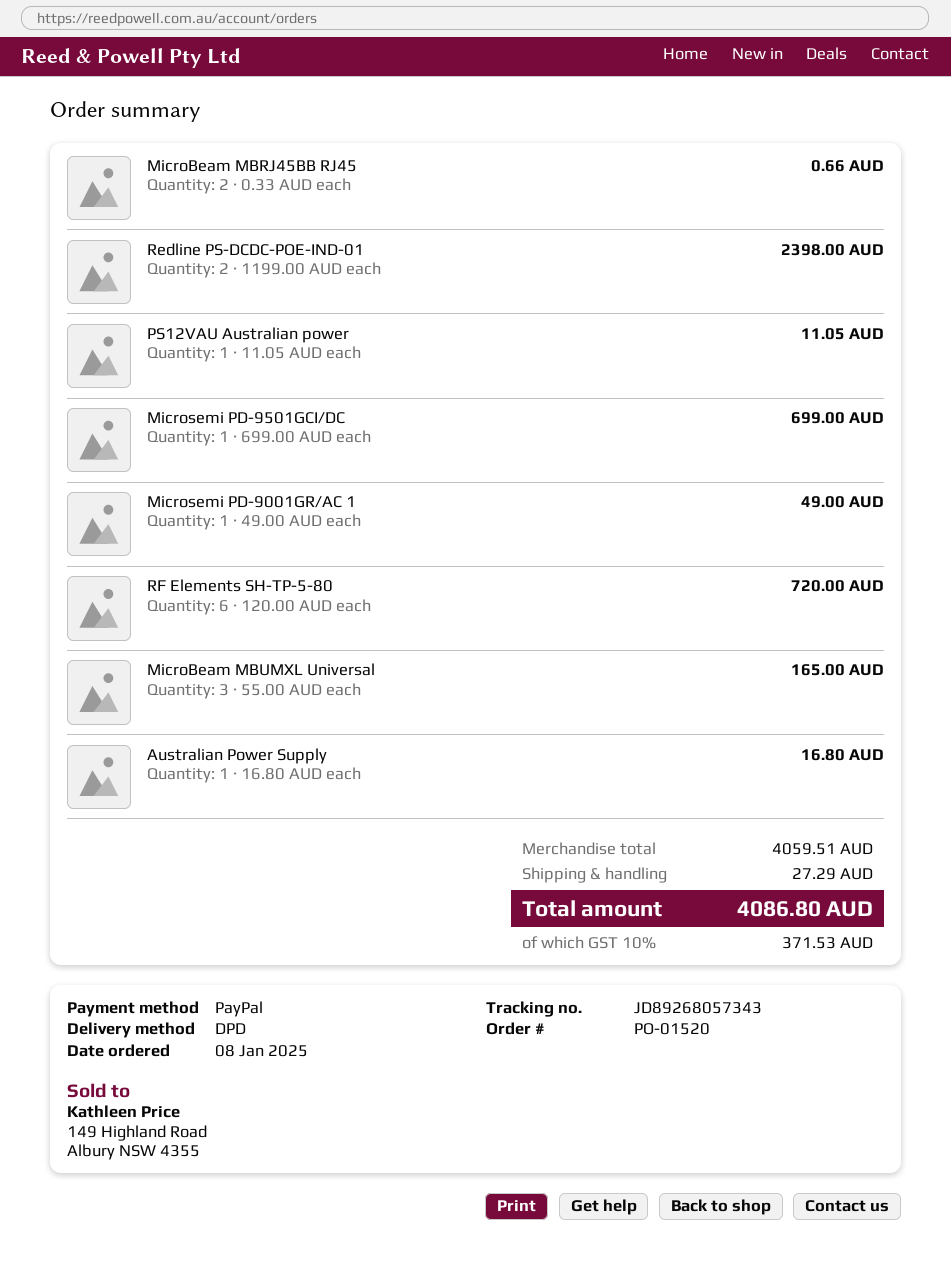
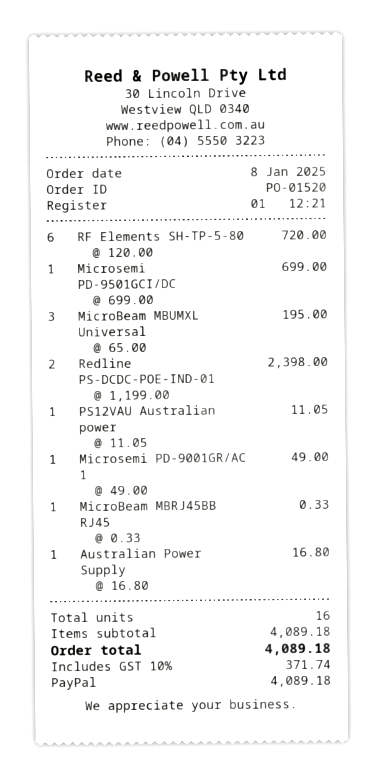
MicroBeam MBRJ45BB RJ45: 2 x 0.33 = 0.66 -> 1 x 0.33 = 0.33
MicroBeam MBUMXL Universal: 3 x 55.00 = 165.00 -> 3 x 65.00 = 195.00
subtotal: 4059.51 -> 4089.18
shipping: 27.29 -> none
tax: 10% = 371.53 -> 10% = 371.74
total: 4086.80 -> 4089.18

